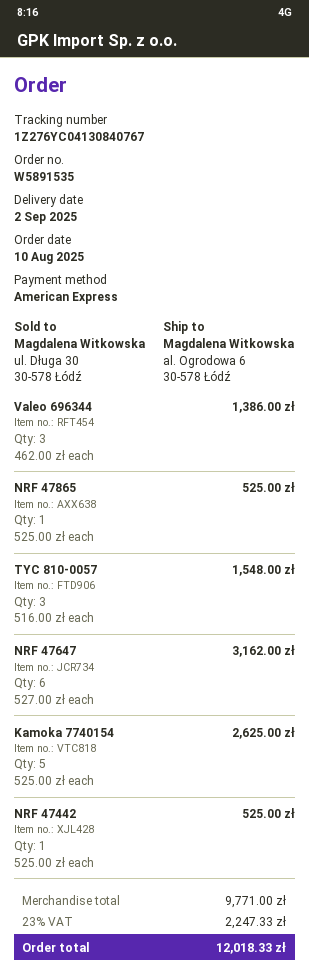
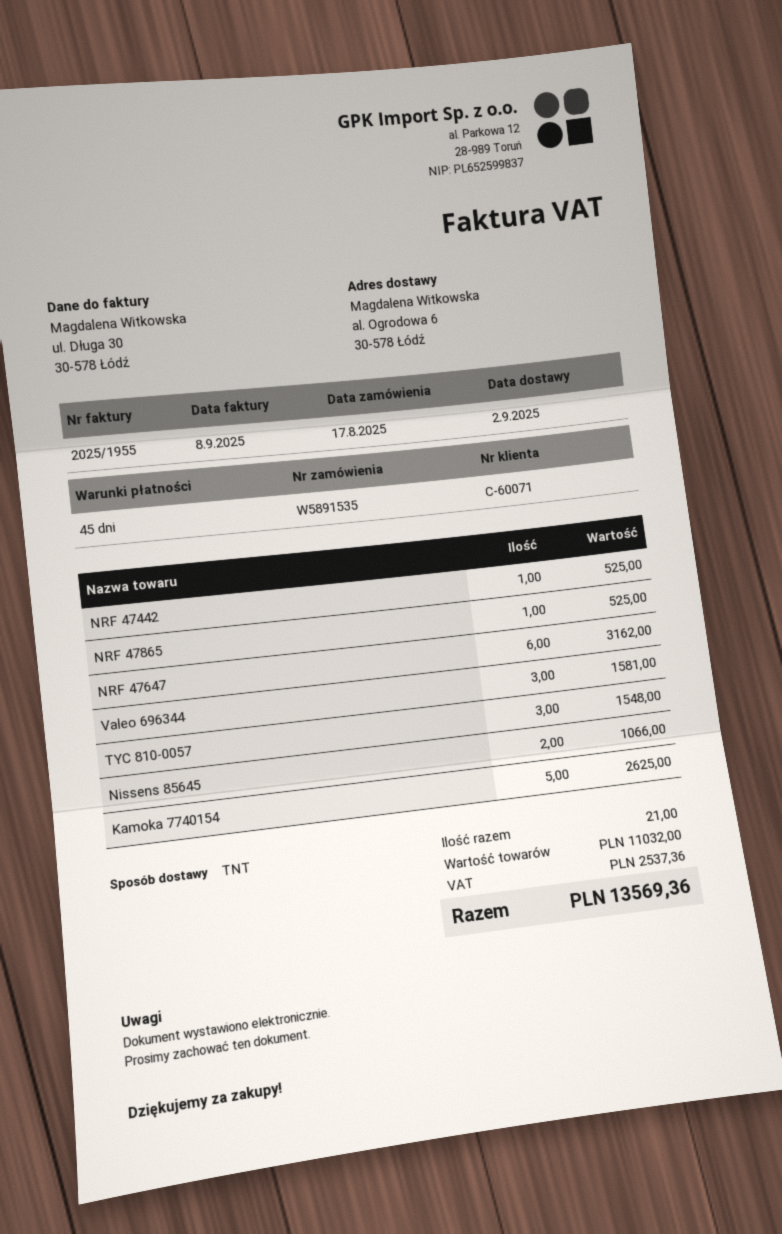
order date: 2025-08-10 -> 2025-08-17
Valeo 696344: 3 for 1386.00 -> 3 for 1581.00
Nissens 85645: none -> 2 for 1066.00
subtotal: 9771.00 -> 11032.00
tax: 2247.33 -> 2537.36
total: 12018.33 -> 13569.36

